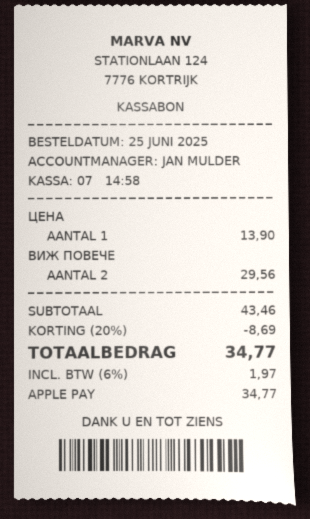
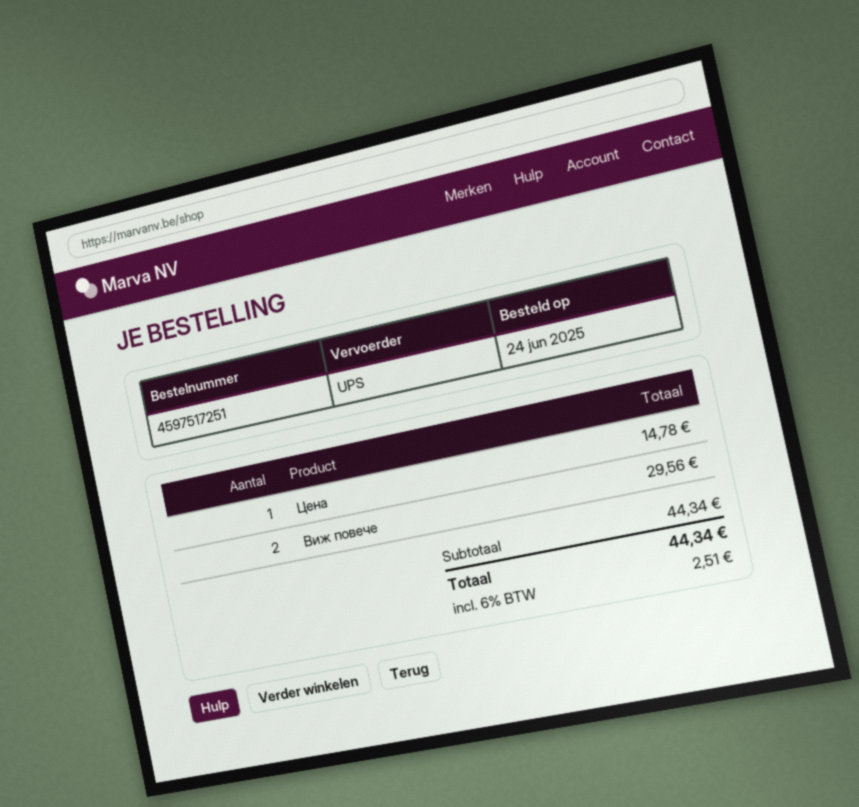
order date: 2025-06-25 -> 2025-06-24
ЦЕНА: 1 for 13.90 -> 1 for 14.78
subtotal: 43.46 -> 44.34
discount: 20% = 8.69 -> none
tax: 6% = 1.97 -> 6% = 2.51
total: 34.77 -> 44.34

